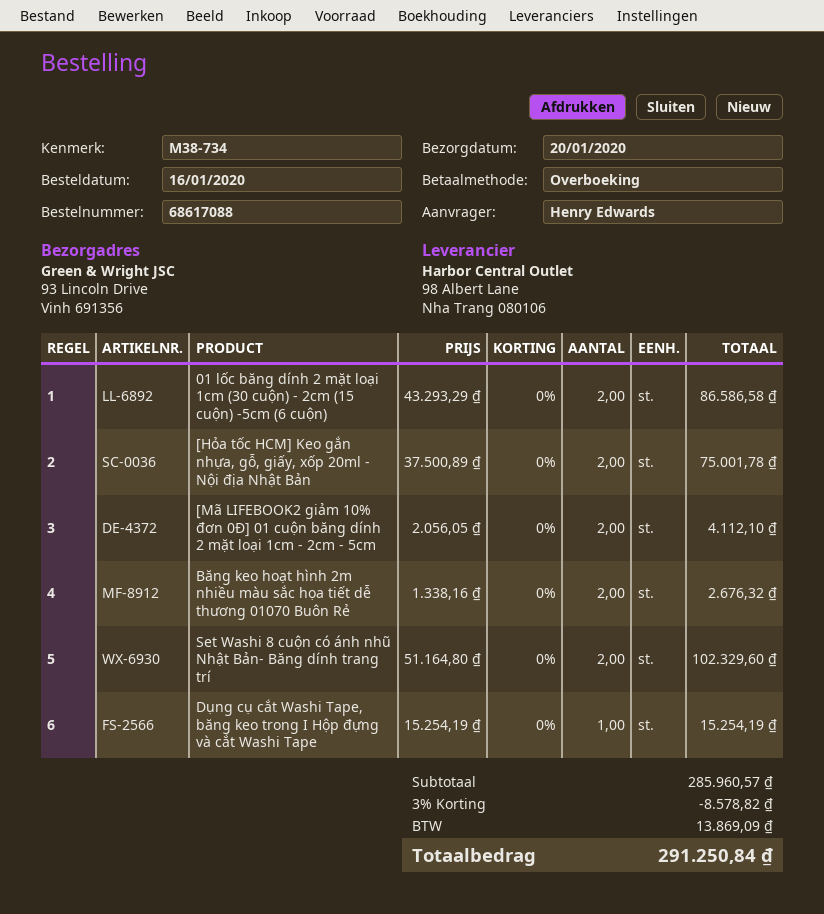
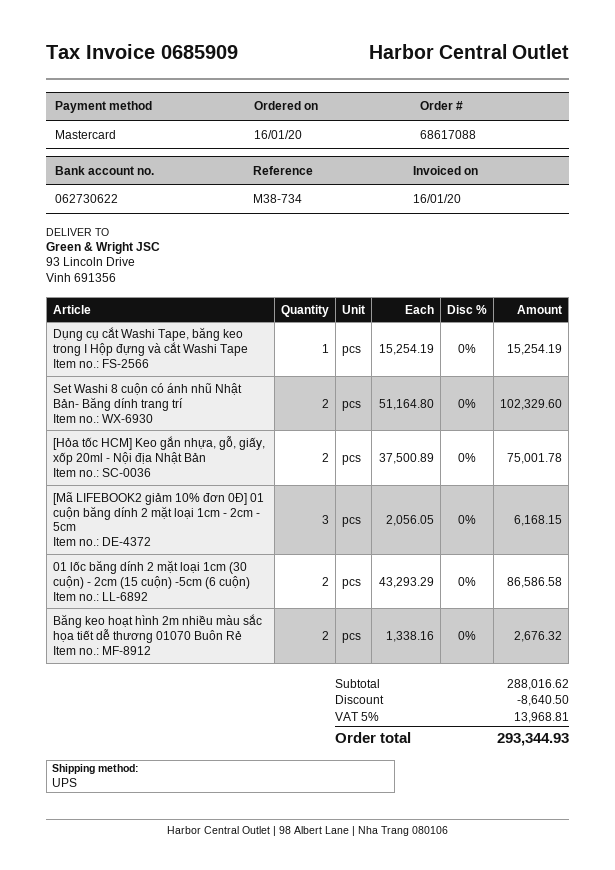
payment method: bank transfer -> Mastercard
[Mã LIFEBOOK2 giảm 10% đơn 0Đ] 01 cuộn băng dính 2 mặt loại 1cm - 2cm - 5cm: 2 x 2056.05 = 4112.10 -> 3 x 2056.05 = 6168.15
subtotal: 285960.57 -> 288016.62
discount: 8578.82 -> 8640.50
tax: 13869.09 -> 13968.81
total: 291250.84 -> 293344.93

